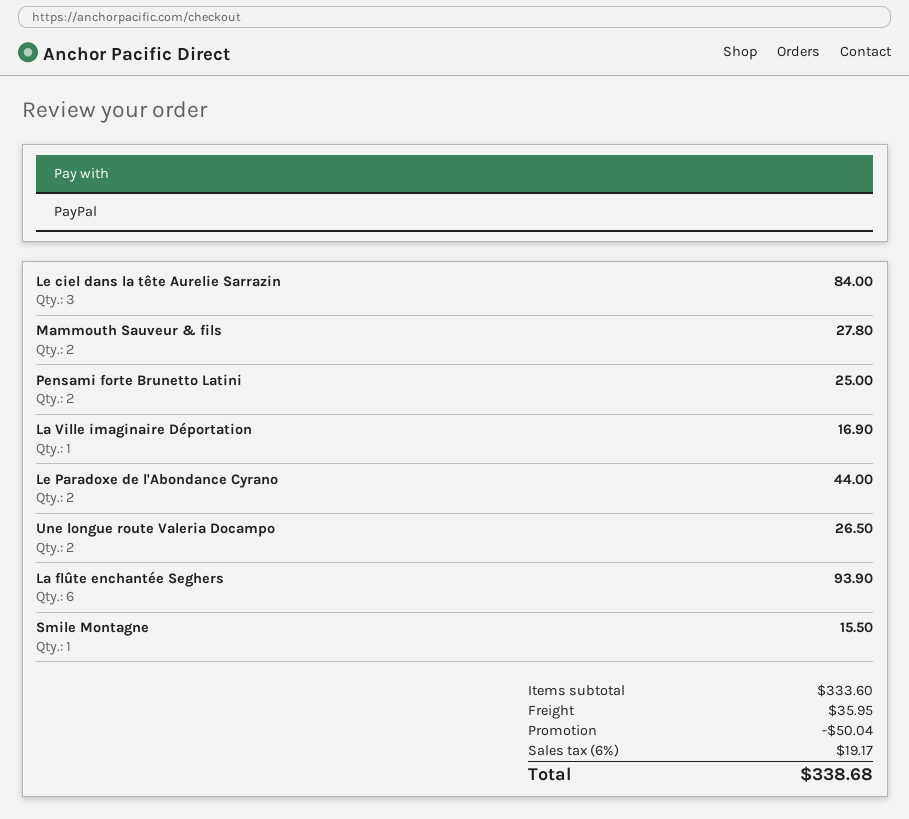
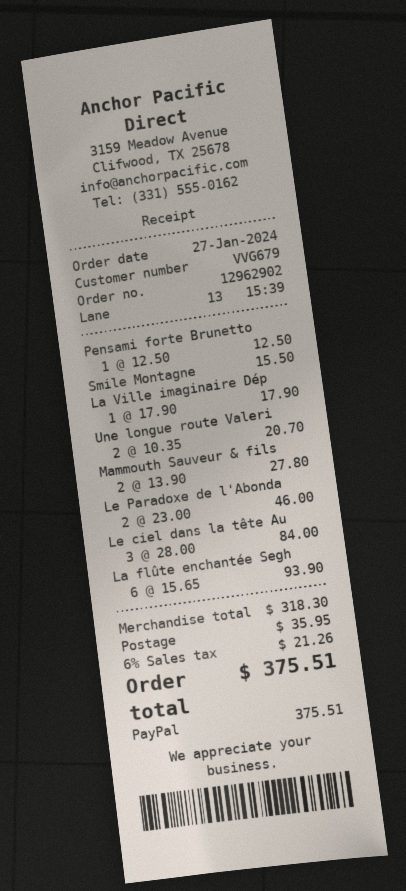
Pensami forte Brunetto Latini: 2 for 25.00 -> 1 for 12.50
La Ville imaginaire Déportation: 1 for 16.90 -> 1 for 17.90
Le Paradoxe de l'Abondance Cyrano: 2 for 44.00 -> 2 for 46.00
Une longue route Valeria Docampo: 2 for 26.50 -> 2 for 20.70
subtotal: 333.60 -> 318.30
discount: 50.04 -> none
tax: 6% = 19.17 -> 6% = 21.26
total: 338.68 -> 375.51

